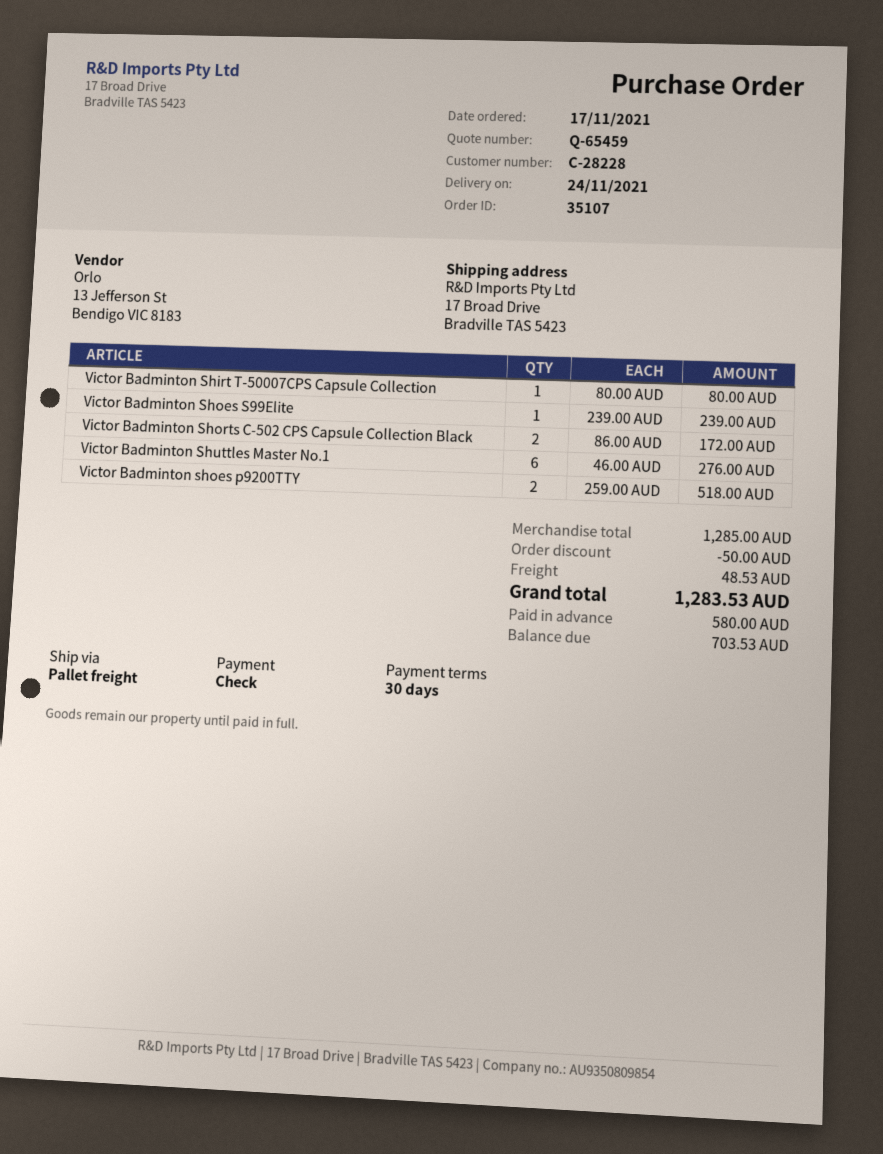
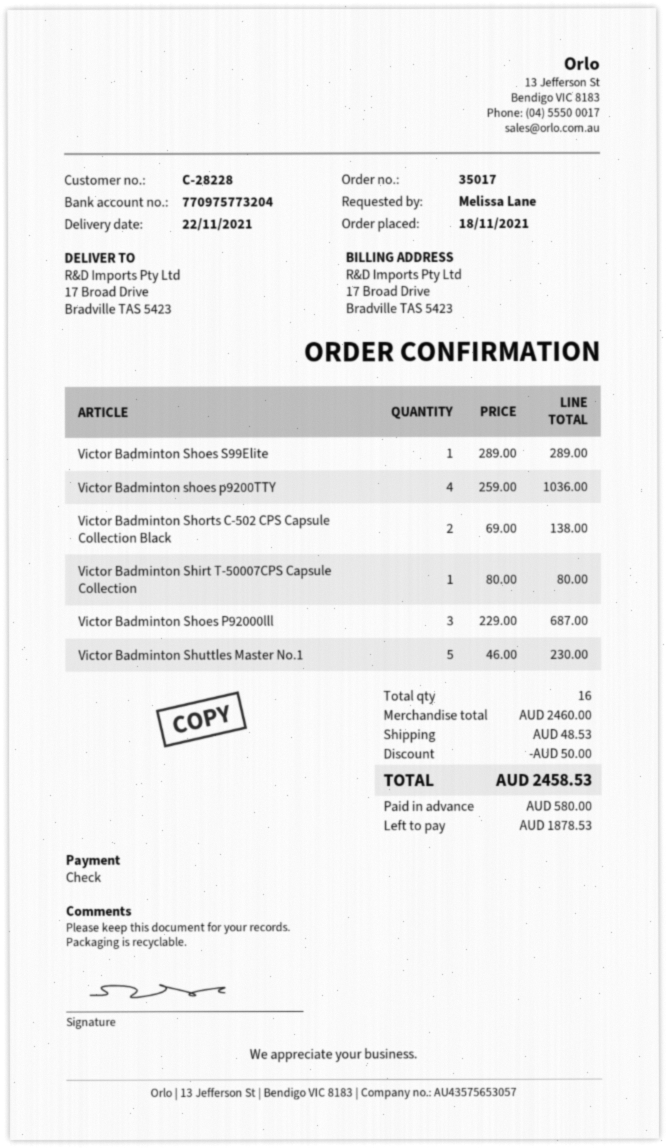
order number: 35107 -> 35017
order date: 2021-11-17 -> 2021-11-18
delivery date: 2021-11-24 -> 2021-11-22
Victor Badminton Shoes S99Elite: 1 x 239.00 = 239.00 -> 1 x 289.00 = 289.00
Victor Badminton Shorts C-502 CPS Capsule Collection Black: 2 x 86.00 = 172.00 -> 2 x 69.00 = 138.00
Victor Badminton Shuttles Master No.1: 6 x 46.00 = 276.00 -> 5 x 46.00 = 230.00
Victor Badminton shoes p9200TTY: 2 x 259.00 = 518.00 -> 4 x 259.00 = 1036.00
Victor Badminton Shoes P92000lll: none -> 3 x 229.00 = 687.00
subtotal: 1285.00 -> 2460.00
total: 1283.53 -> 2458.53
balance: 703.53 -> 1878.53

